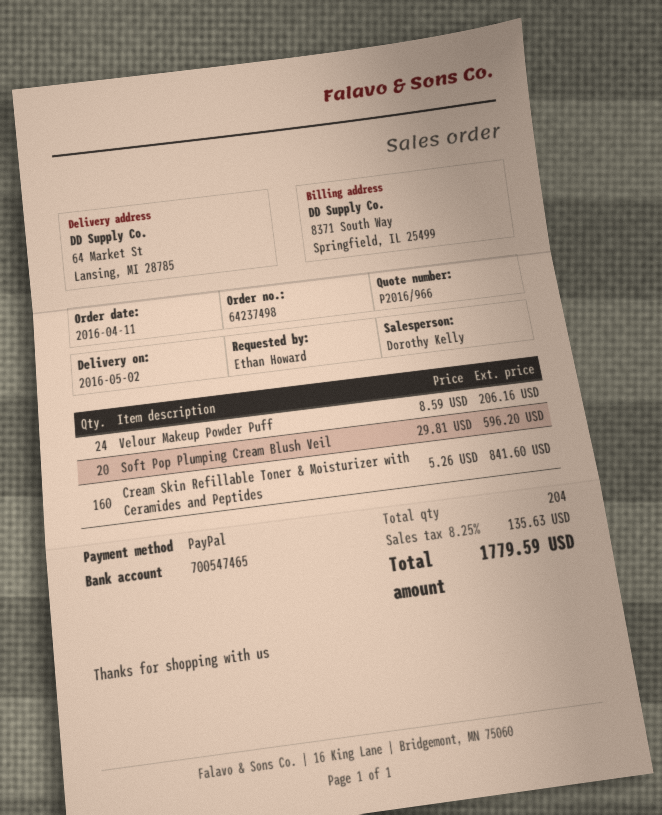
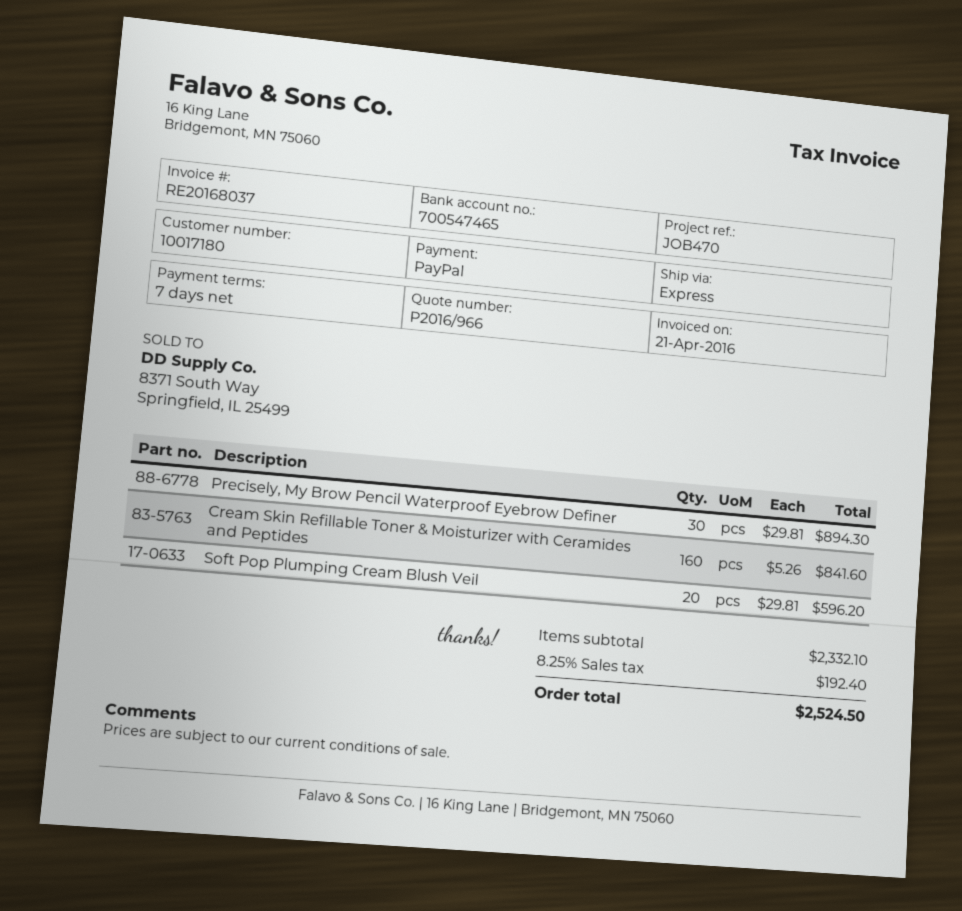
Velour Makeup Powder Puff: 24 x 8.59 = 206.16 -> none
Precisely, My Brow Pencil Waterproof Eyebrow Definer: none -> 30 x 29.81 = 894.30
tax: 8.25% = 135.63 -> 8.25% = 192.40
total: 1779.59 -> 2524.50

